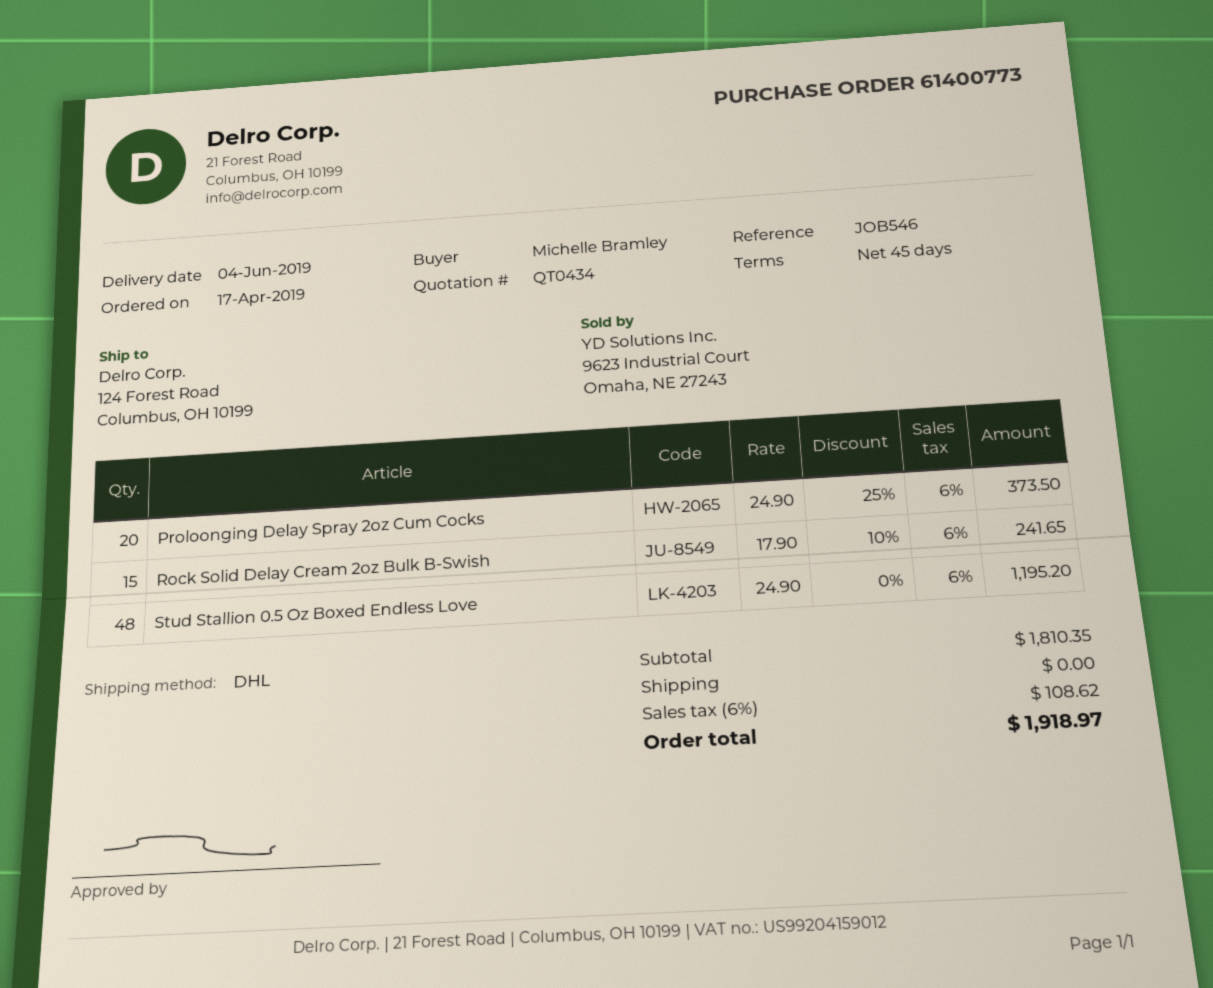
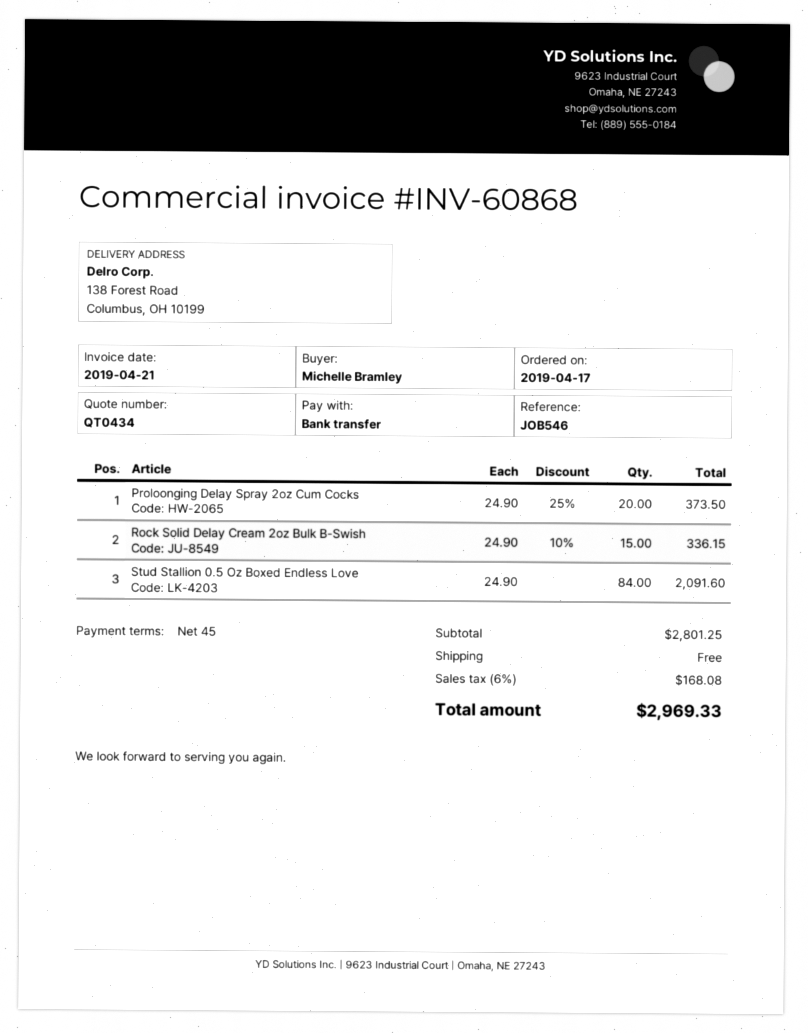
ship to: 124 Forest Road, Columbus, OH 10199 -> 138 Forest Road, Columbus, OH 10199
Rock Solid Delay Cream 2oz Bulk B-Swish: 15 x 17.90 - 10% = 241.65 -> 15 x 24.90 - 10% = 336.15
Stud Stallion 0.5 Oz Boxed Endless Love: 48 x 24.90 = 1195.20 -> 84 x 24.90 = 2091.60
subtotal: 1810.35 -> 2801.25
tax: 6% = 108.62 -> 6% = 168.08
total: 1918.97 -> 2969.33

